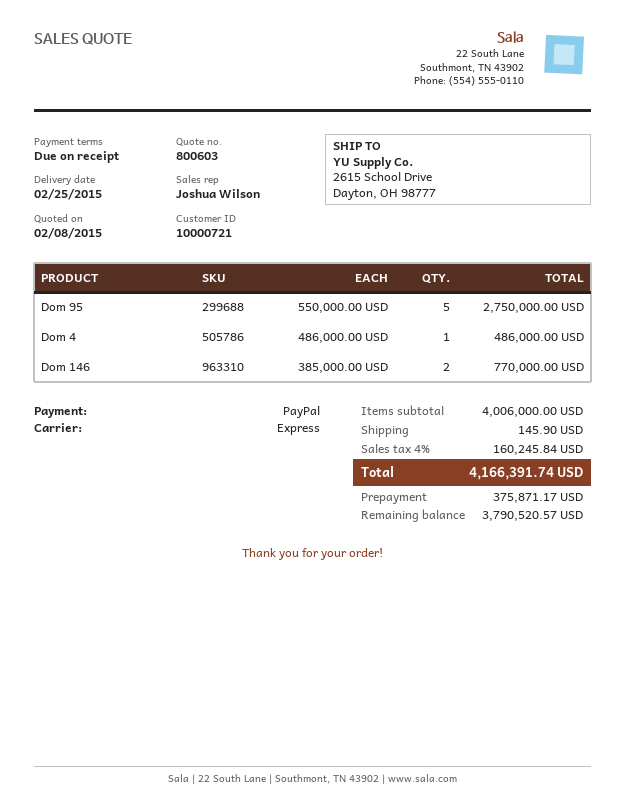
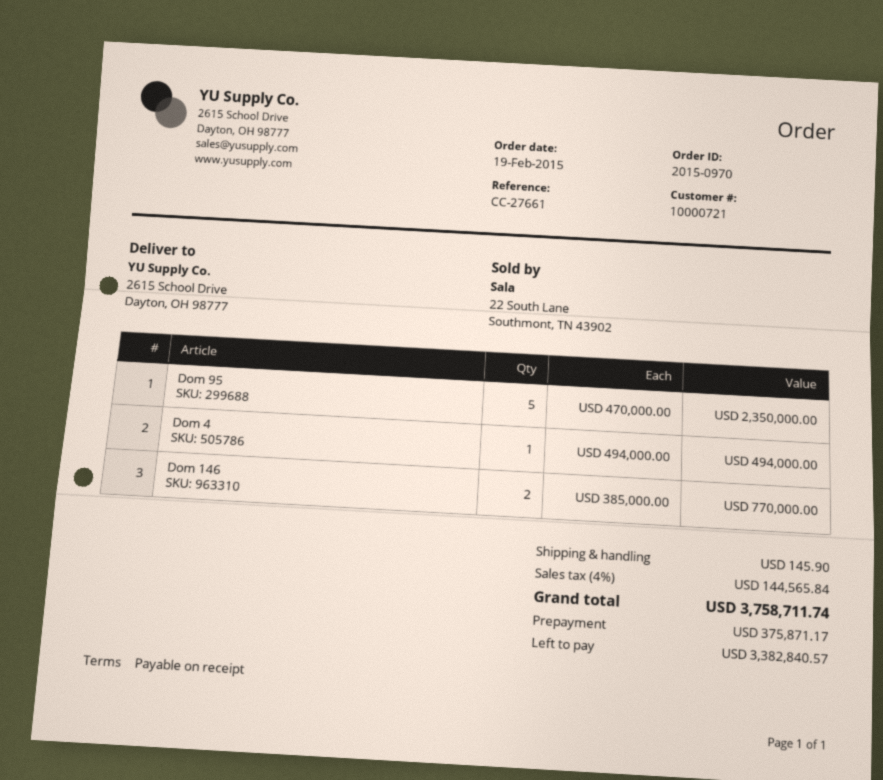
Dom 95: 5 x 550000.00 = 2750000.00 -> 5 x 470000.00 = 2350000.00
Dom 4: 1 x 486000.00 = 486000.00 -> 1 x 494000.00 = 494000.00
tax: 4% = 160245.84 -> 4% = 144565.84
total: 4166391.74 -> 3758711.74
balance: 3790520.57 -> 3382840.57

